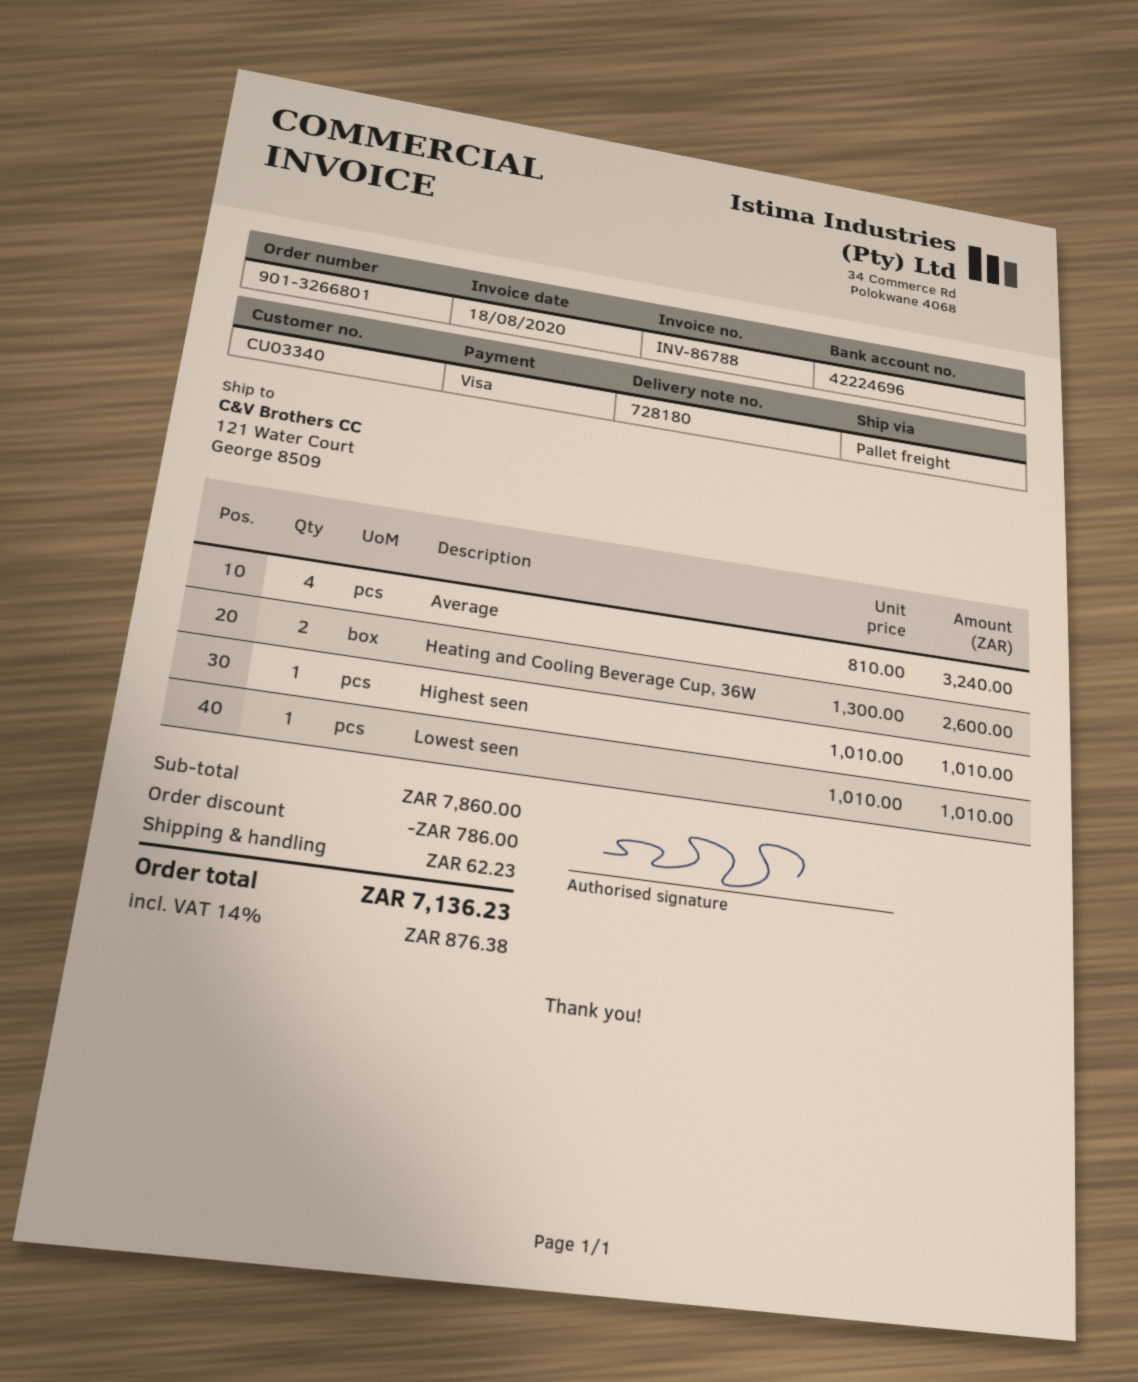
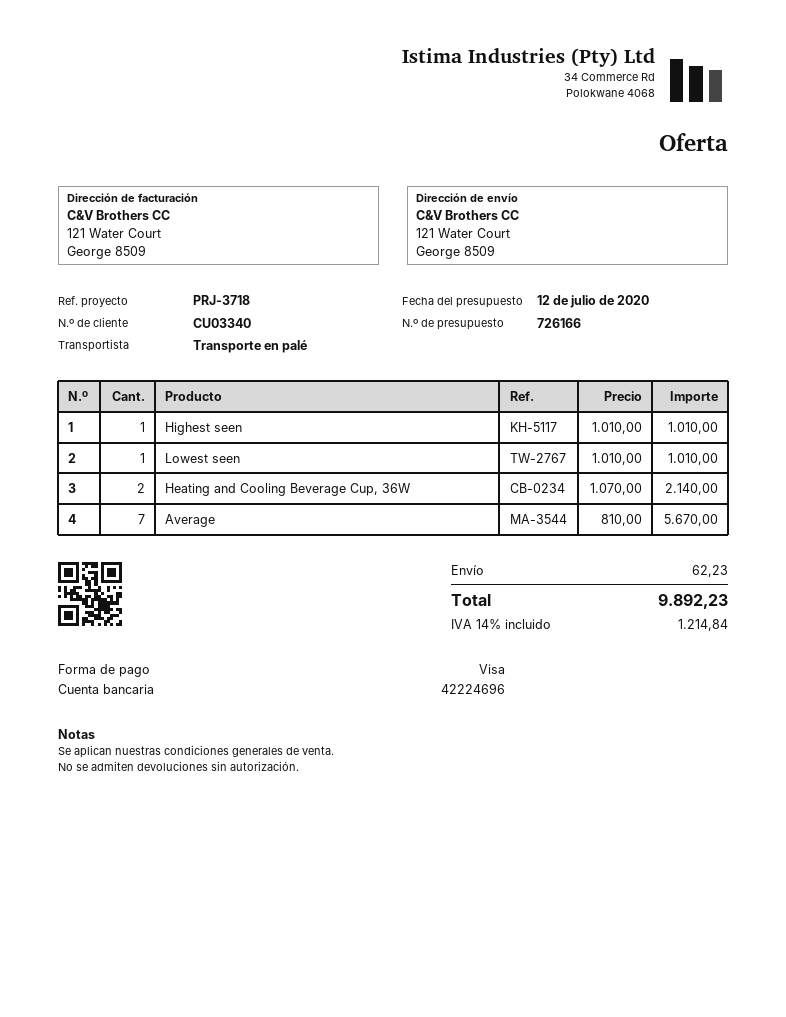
Average: 4 x 810.00 = 3240.00 -> 7 x 810.00 = 5670.00
Heating and Cooling Beverage Cup, 36W: 2 x 1300.00 = 2600.00 -> 2 x 1070.00 = 2140.00
discount: 786.00 -> none
tax: 14% = 876.38 -> 14% = 1214.84
total: 7136.23 -> 9892.23

